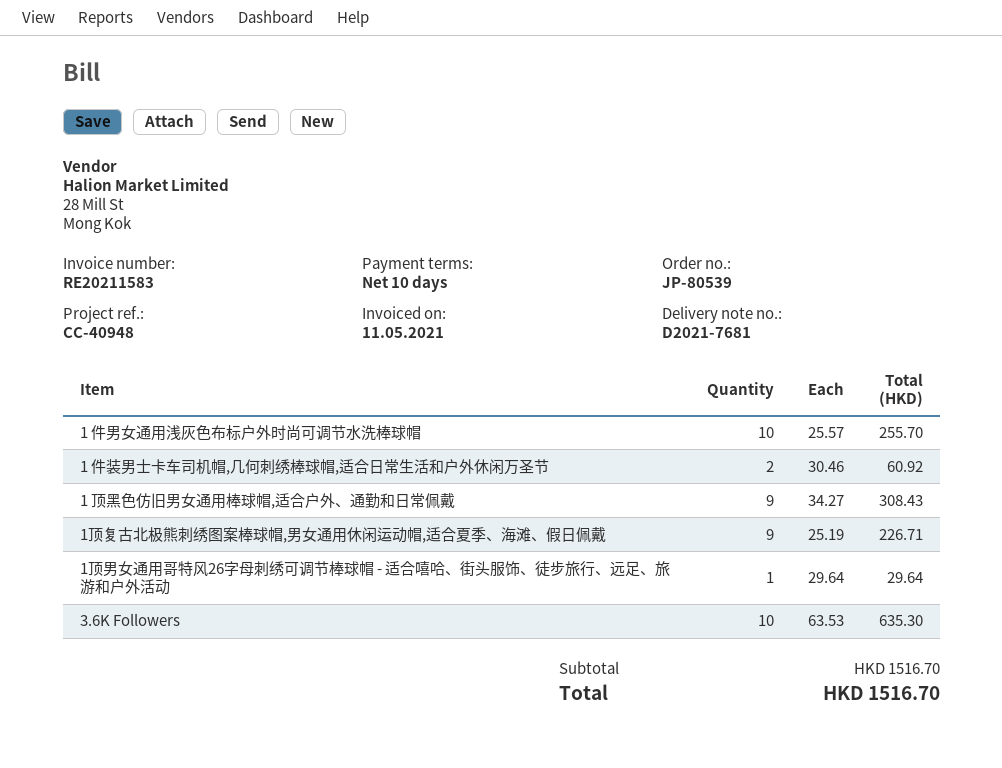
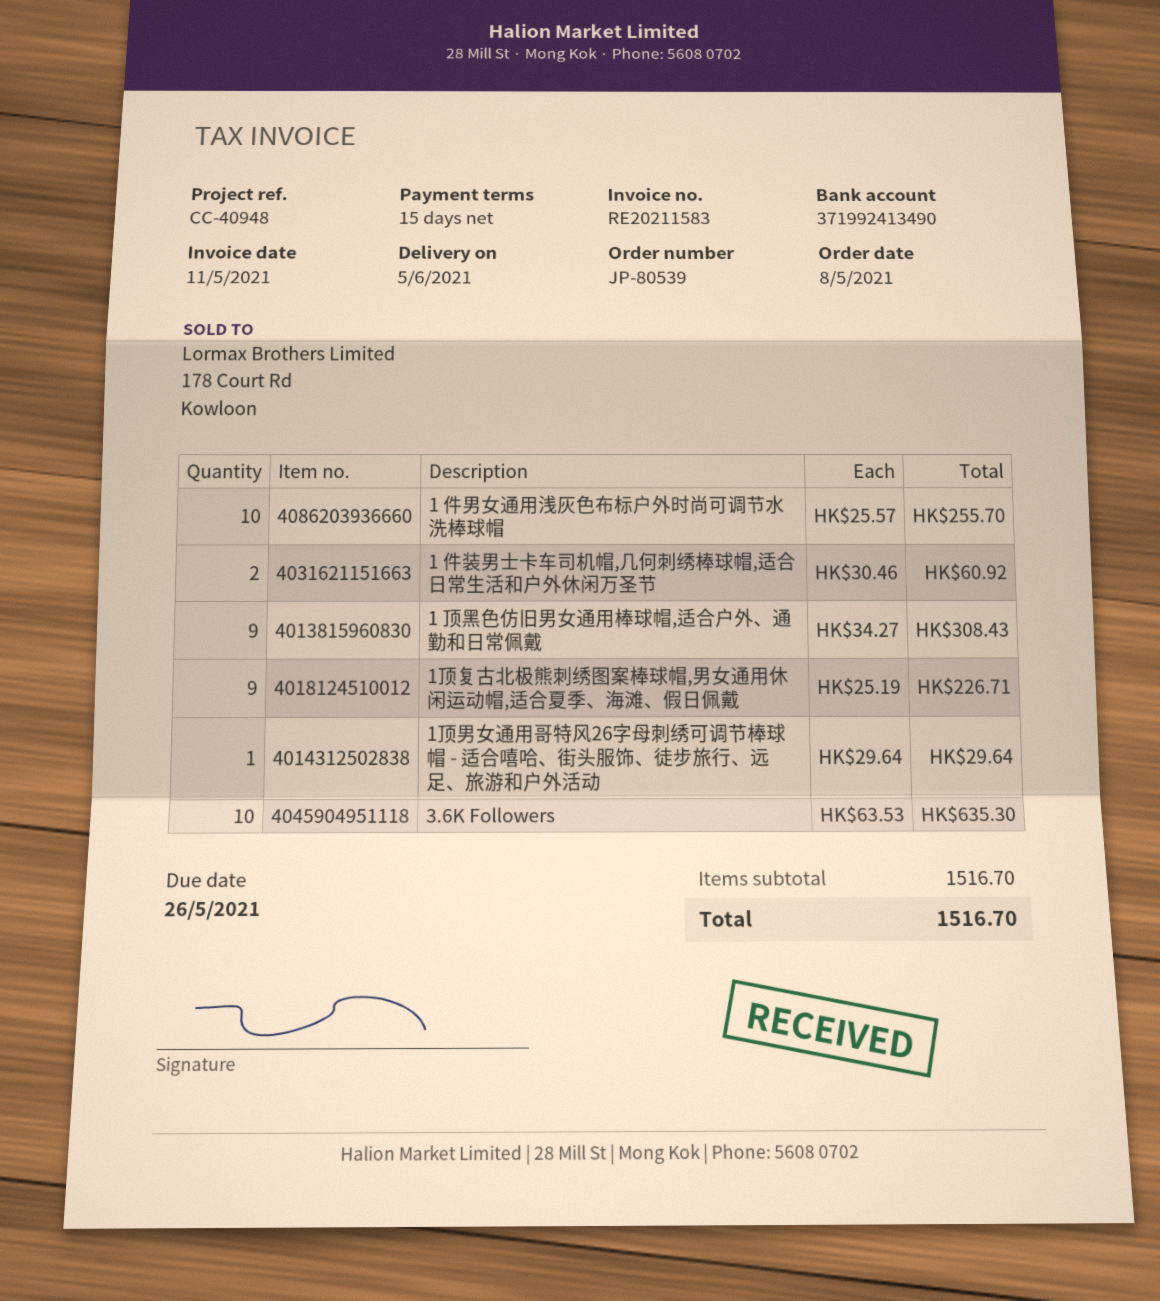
payment terms: 10 days -> 15 days

